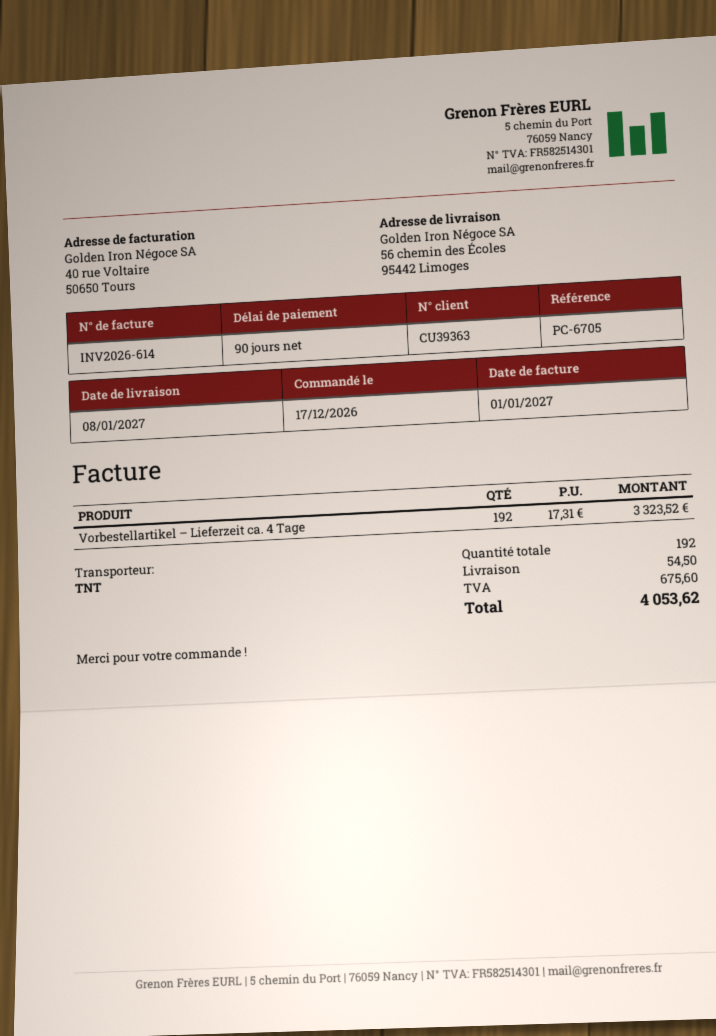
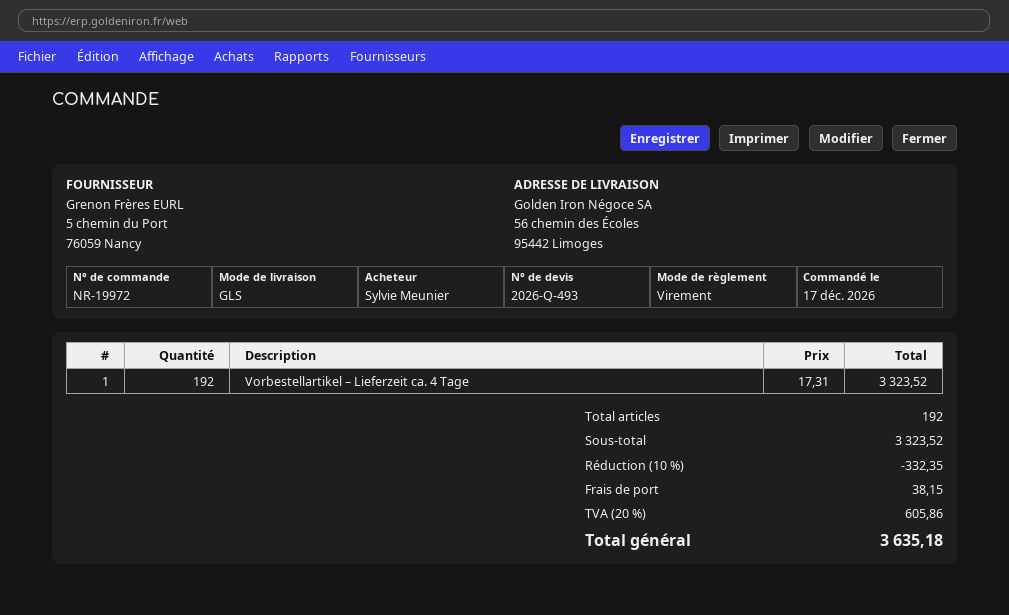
shipping method: TNT -> GLS
discount: none -> 10% = 332.35
shipping: 54.50 -> 38.15
tax: 675.60 -> 605.86
total: 4053.62 -> 3635.18

